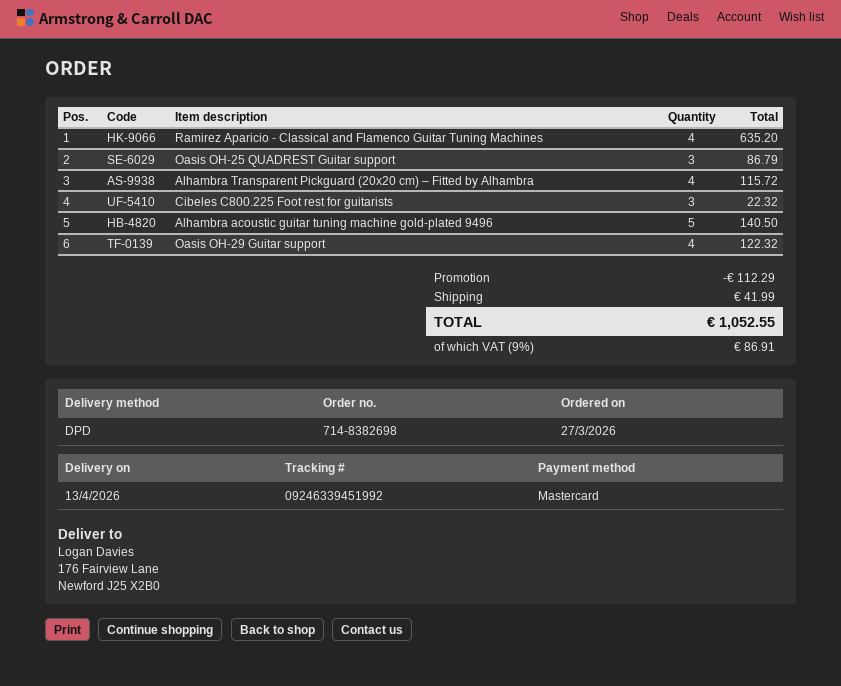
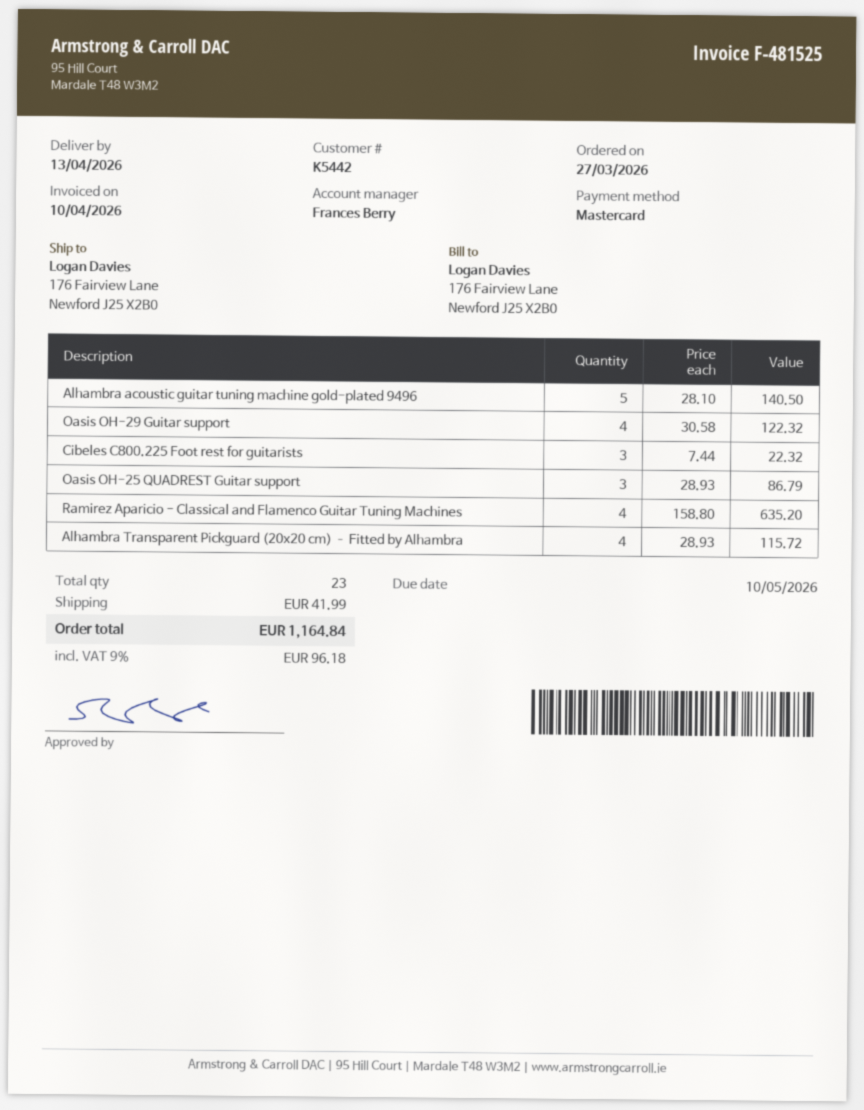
discount: 112.29 -> none
tax: 9% = 86.91 -> 9% = 96.18
total: 1052.55 -> 1164.84

